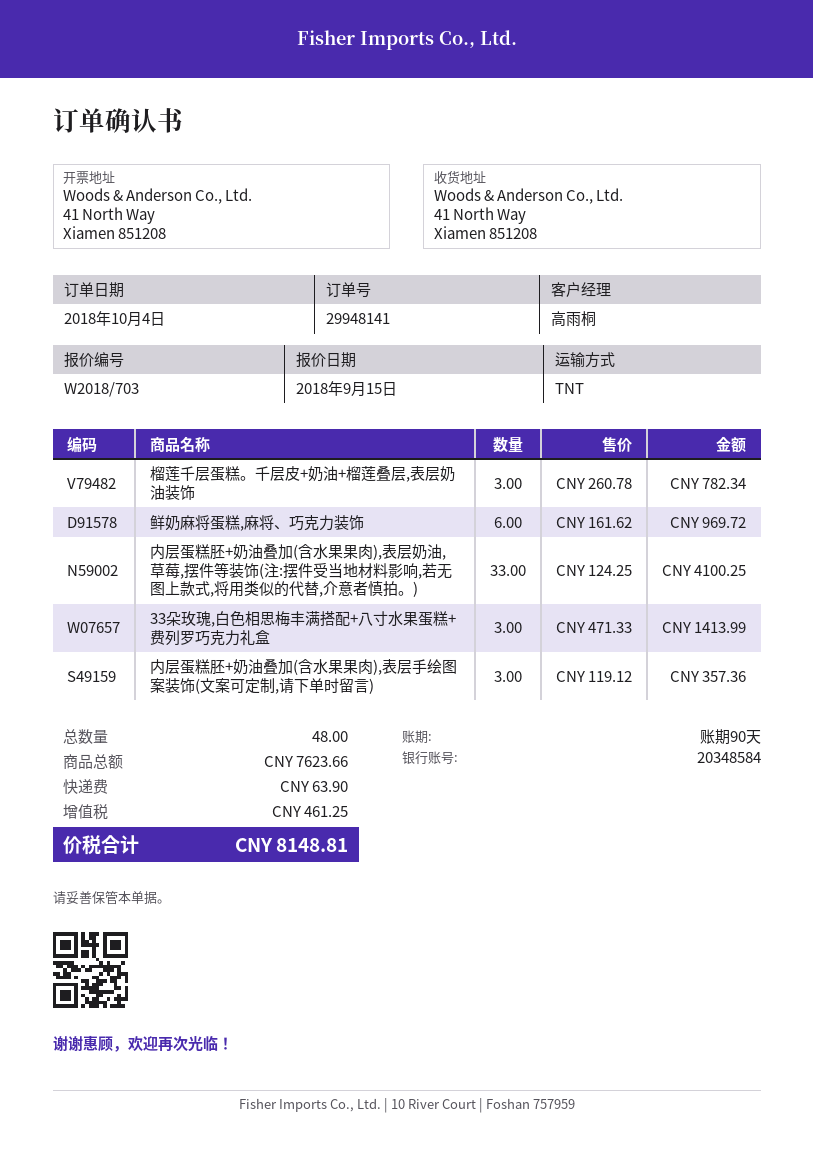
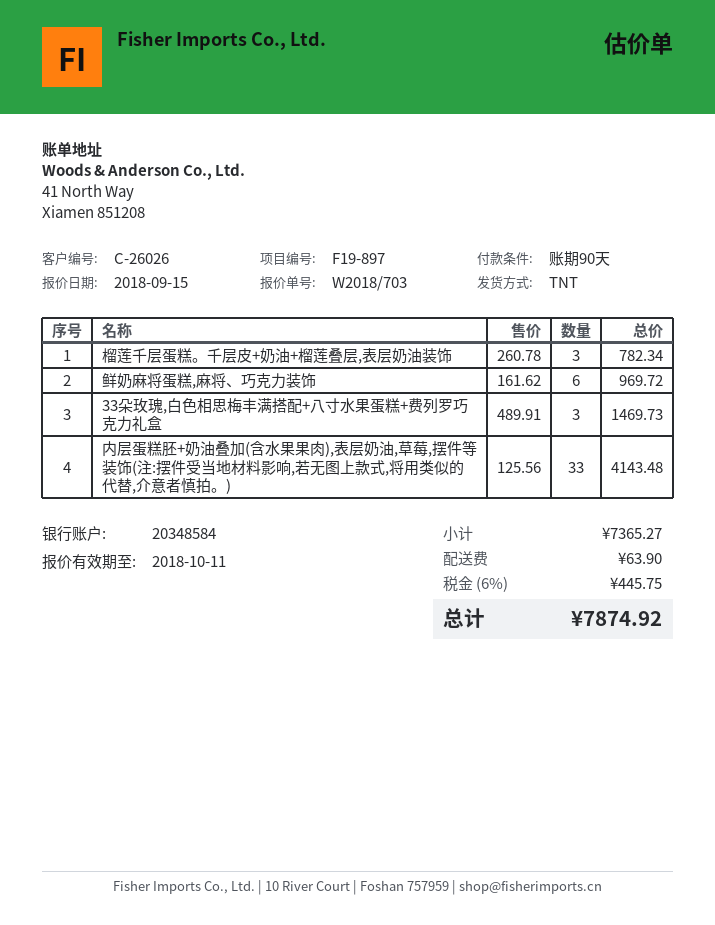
内层蛋糕胚+奶油叠加(含水果果肉),表层奶油,草莓,摆件等装饰(注:摆件受当地材料影响,若无图上款式,将用类似的代替,介意者慎拍。): 33 x 124.25 = 4100.25 -> 33 x 125.56 = 4143.48
33朵玫瑰,白色相思梅丰满搭配+八寸水果蛋糕+费列罗巧克力礼盒: 3 x 471.33 = 1413.99 -> 3 x 489.91 = 1469.73
内层蛋糕胚+奶油叠加(含水果果肉),表层手绘图案装饰(文案可定制,请下单时留言): 3 x 119.12 = 357.36 -> none
subtotal: 7623.66 -> 7365.27
tax: 461.25 -> 445.75
total: 8148.81 -> 7874.92

